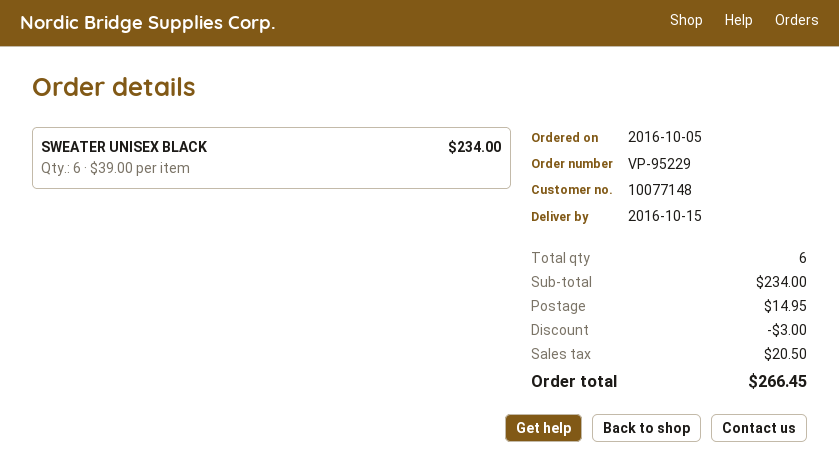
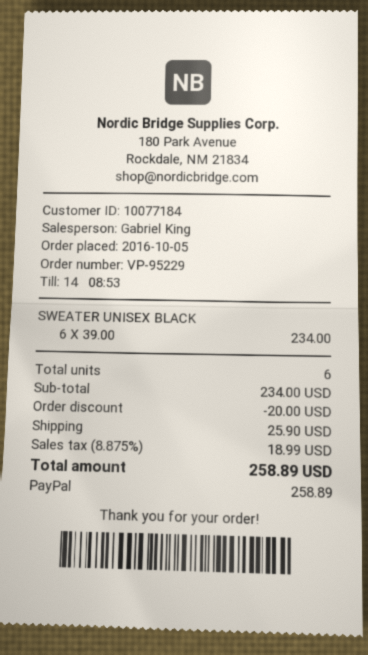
customer number: 10077148 -> 10077184
discount: 3.00 -> 20.00
shipping: 14.95 -> 25.90
tax: 20.50 -> 18.99
total: 266.45 -> 258.89

